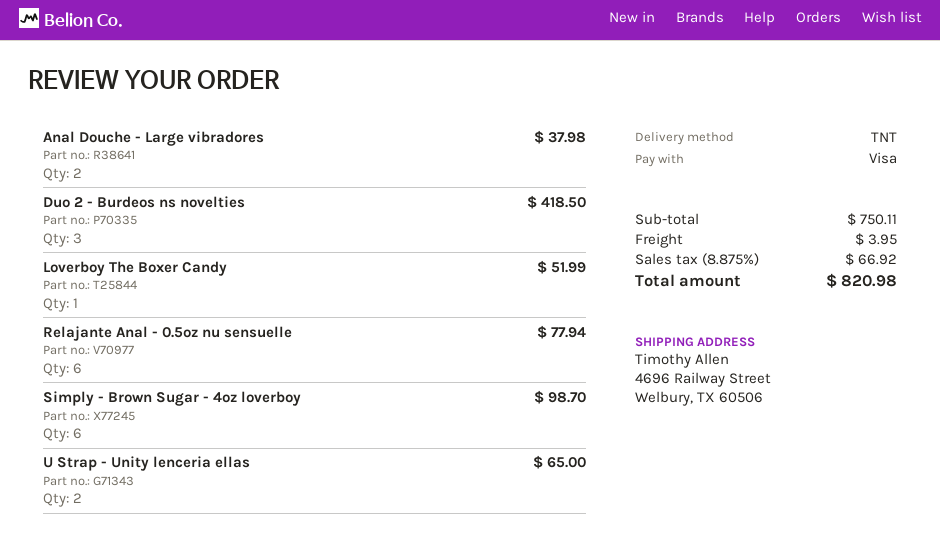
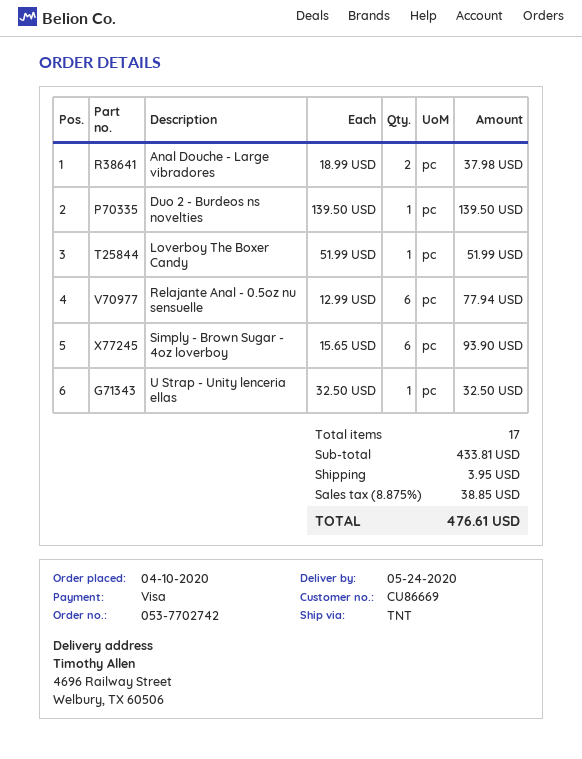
Duo 2 - Burdeos ns novelties: 3 for 418.50 -> 1 for 139.50
Simply - Brown Sugar - 4oz loverboy: 6 for 98.70 -> 6 for 93.90
U Strap - Unity lenceria ellas: 2 for 65.00 -> 1 for 32.50
subtotal: 750.11 -> 433.81
tax: 8.875% = 66.92 -> 8.875% = 38.85
total: 820.98 -> 476.61

